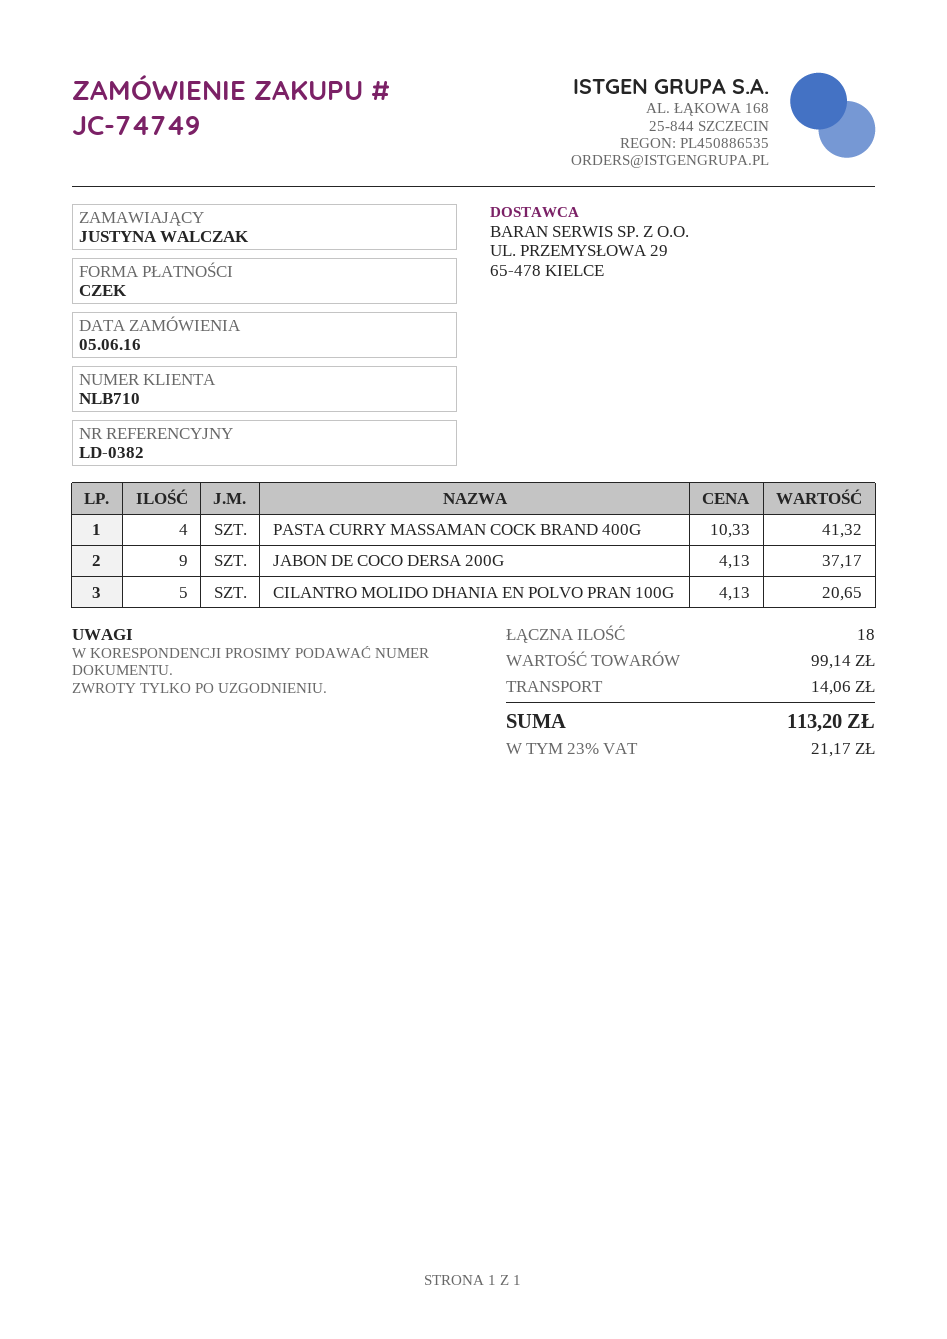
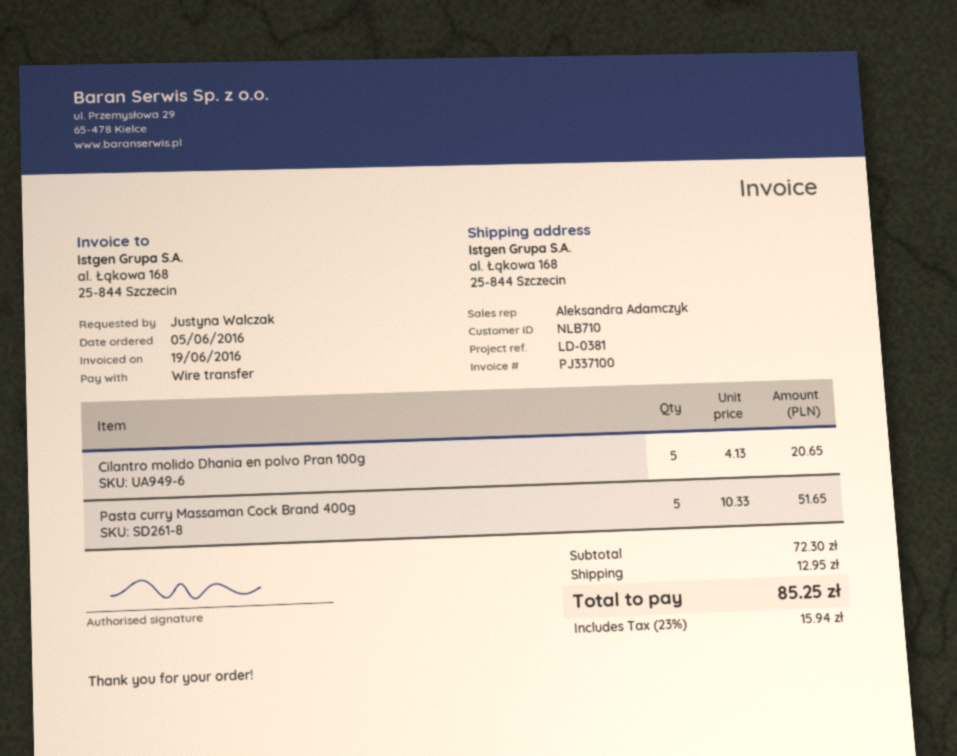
reference: LD-0382 -> LD-0381
payment method: cheque -> bank transfer
PASTA CURRY MASSAMAN COCK BRAND 400G: 4 x 10.33 = 41.32 -> 5 x 10.33 = 51.65
JABON DE COCO DERSA 200G: 9 x 4.13 = 37.17 -> none
subtotal: 99.14 -> 72.30
shipping: 14.06 -> 12.95
tax: 23% = 21.17 -> 23% = 15.94
total: 113.20 -> 85.25

